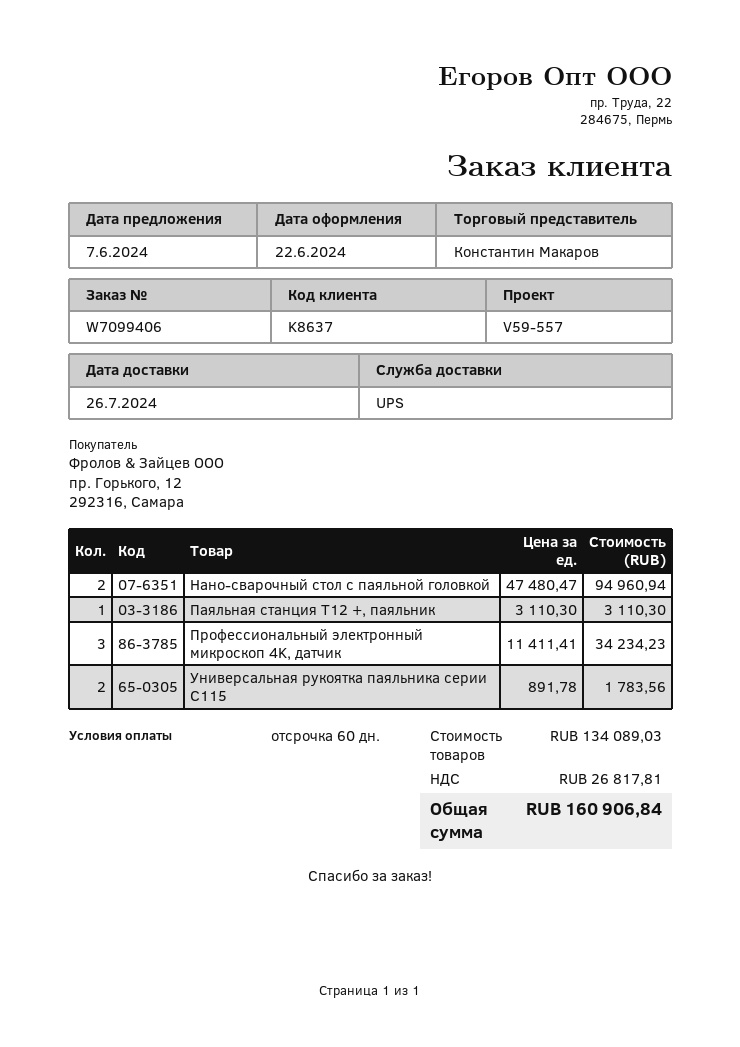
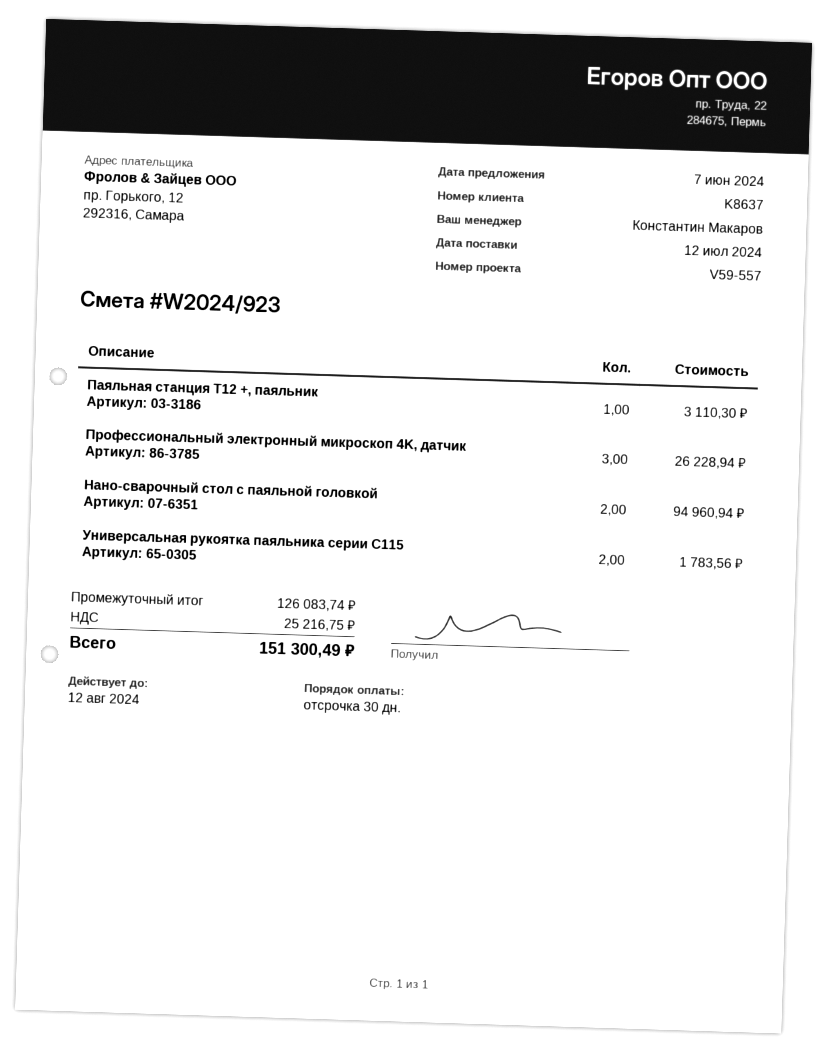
delivery date: 2024-07-26 -> 2024-07-12
payment terms: 60 days -> 30 days
Профессиональный электронный микроскоп 4K, датчик: 3 for 34234.23 -> 3 for 26228.94
subtotal: 134089.03 -> 126083.74
tax: 26817.81 -> 25216.75
total: 160906.84 -> 151300.49

